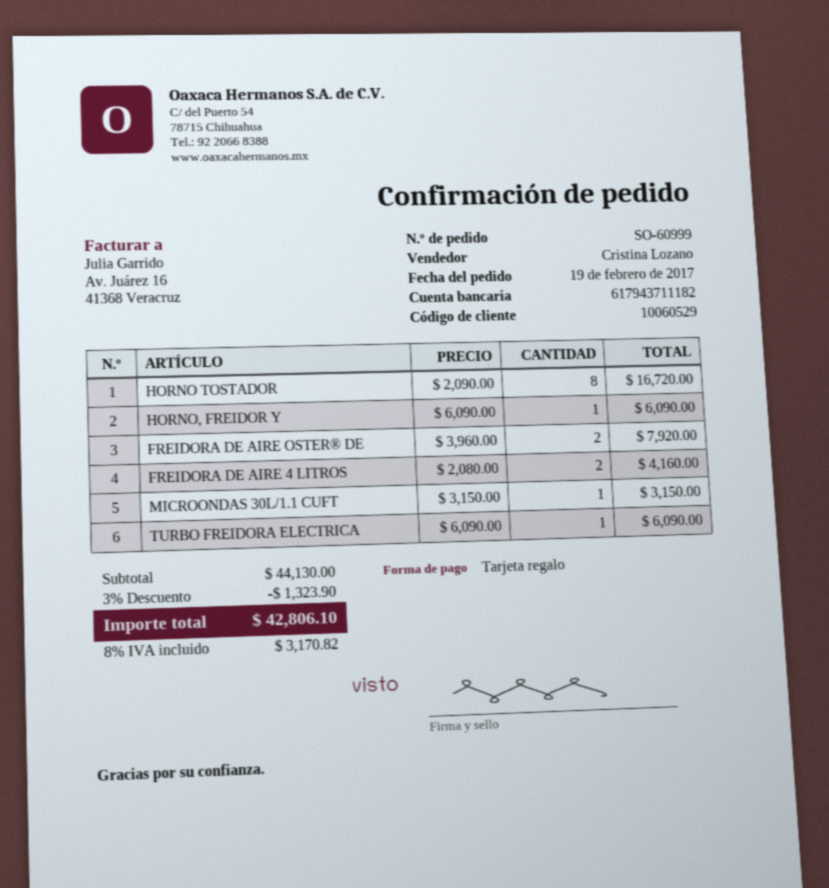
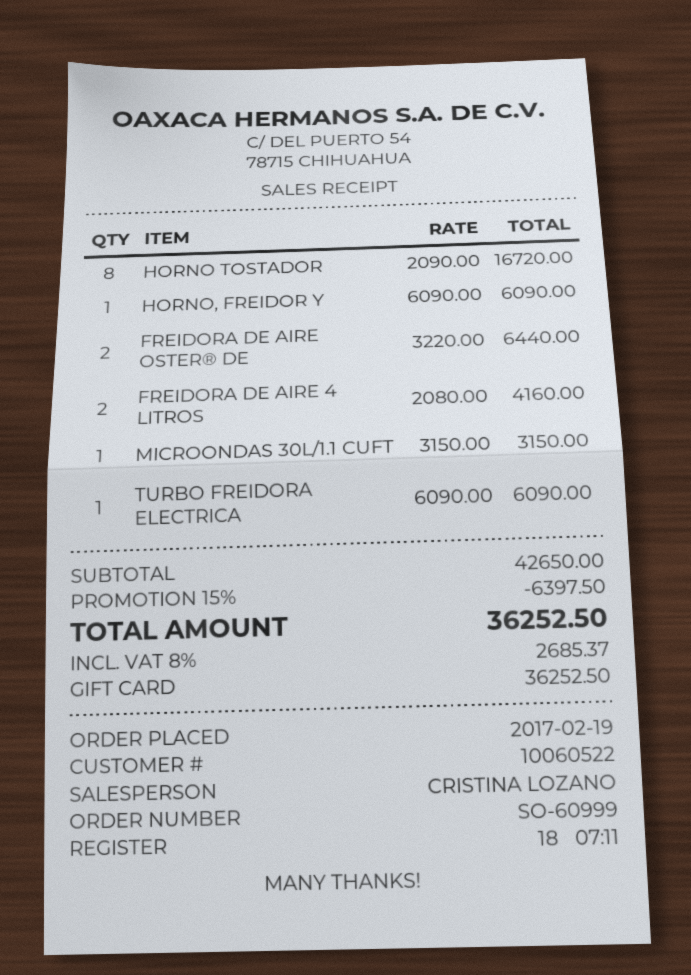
customer number: 10060529 -> 10060522
FREIDORA DE AIRE OSTER® DE: 2 x 3960.00 = 7920.00 -> 2 x 3220.00 = 6440.00
subtotal: 44130.00 -> 42650.00
discount: 3% = 1323.90 -> 15% = 6397.50
tax: 8% = 3170.82 -> 8% = 2685.37
total: 42806.10 -> 36252.50

